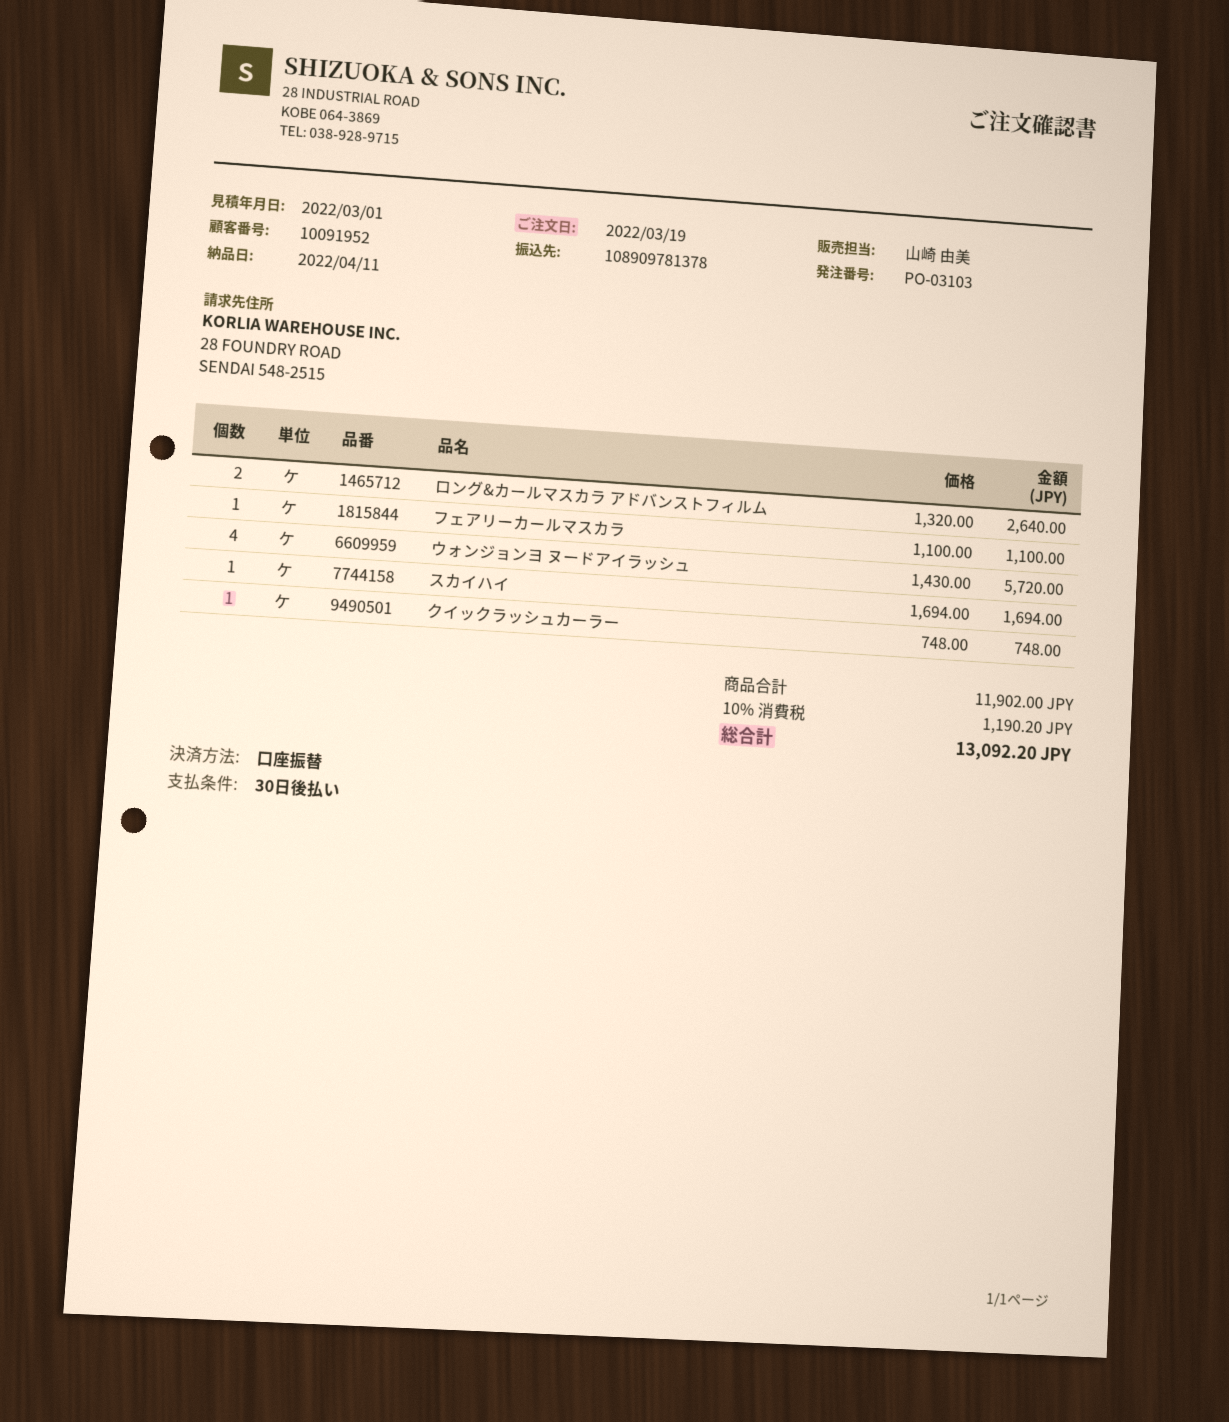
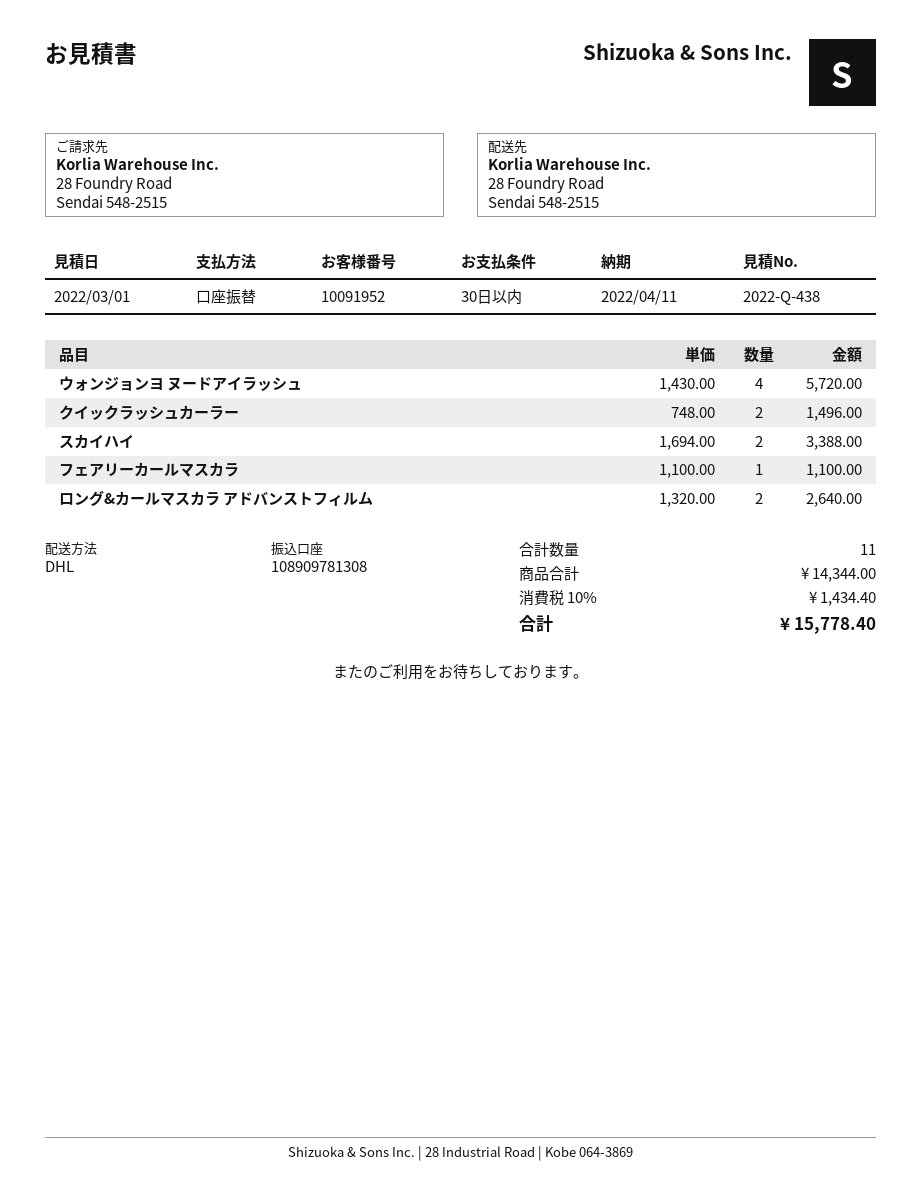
bank account: 108909781378 -> 108909781308
スカイハイ: 1 x 1694.00 = 1694.00 -> 2 x 1694.00 = 3388.00
クイックラッシュカーラー: 1 x 748.00 = 748.00 -> 2 x 748.00 = 1496.00
subtotal: 11902.00 -> 14344.00
tax: 10% = 1190.20 -> 10% = 1434.40
total: 13092.20 -> 15778.40

